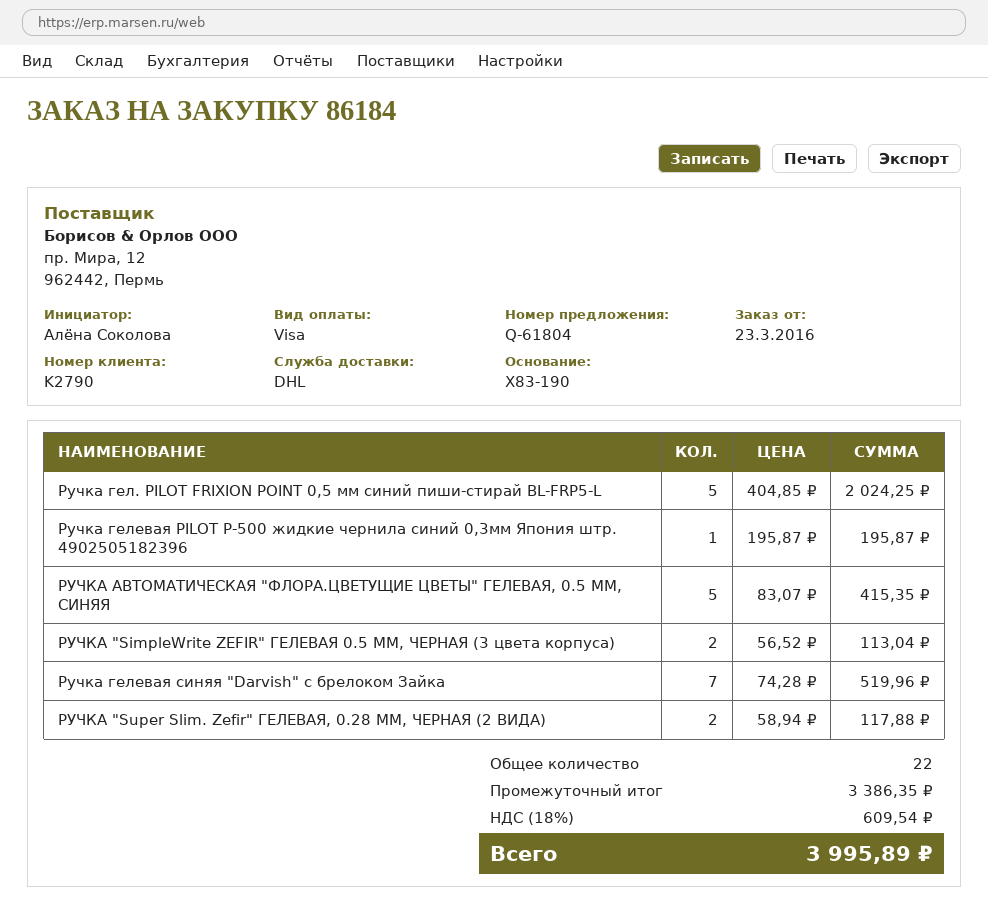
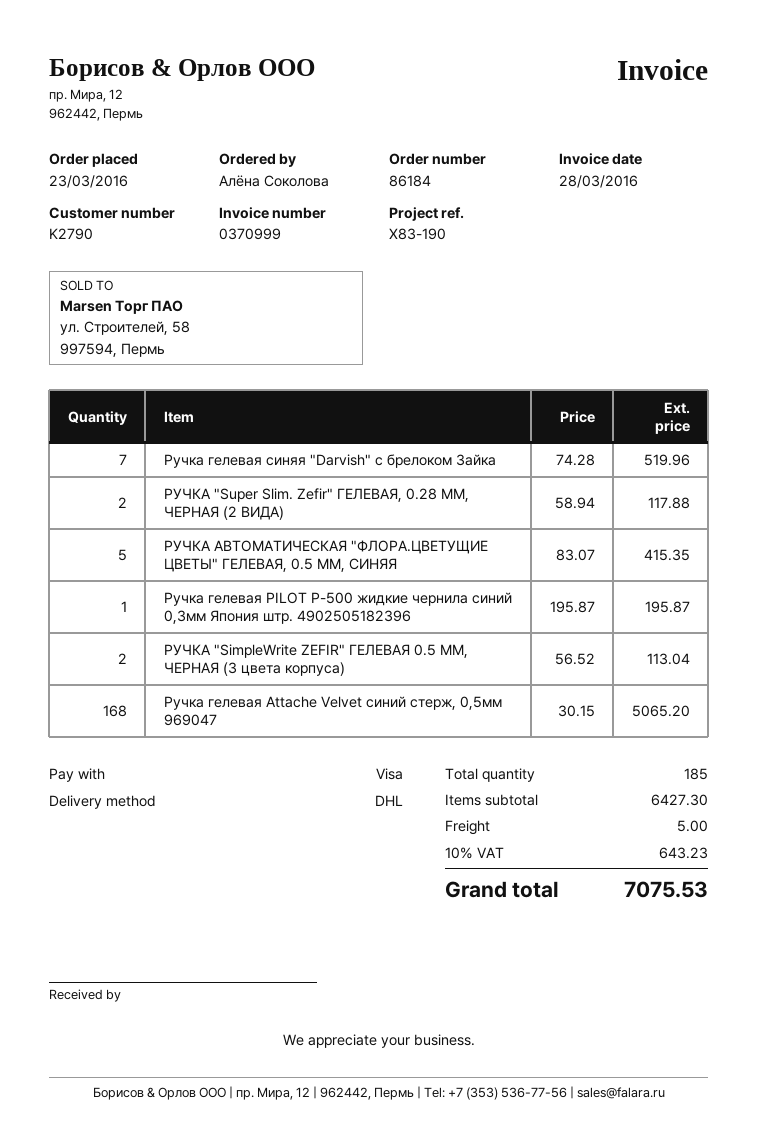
Ручка гел. PILOT FRIXION POINT 0,5 мм синий пиши-стирай BL-FRP5-L: 5 x 404.85 = 2024.25 -> none
Ручка гелевая Attache Velvet синий стерж, 0,5мм 969047: none -> 168 x 30.15 = 5065.20
total quantity: 22 -> 185
subtotal: 3386.35 -> 6427.30
shipping: none -> 5.00
tax: 18% = 609.54 -> 10% = 643.23
total: 3995.89 -> 7075.53

